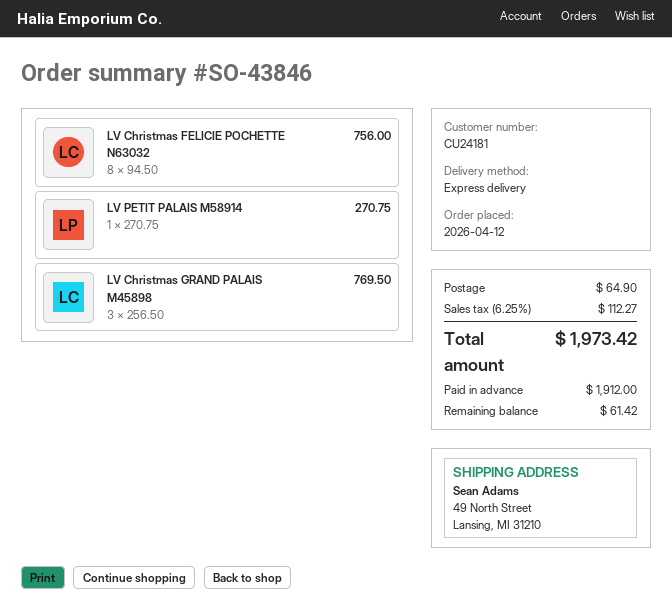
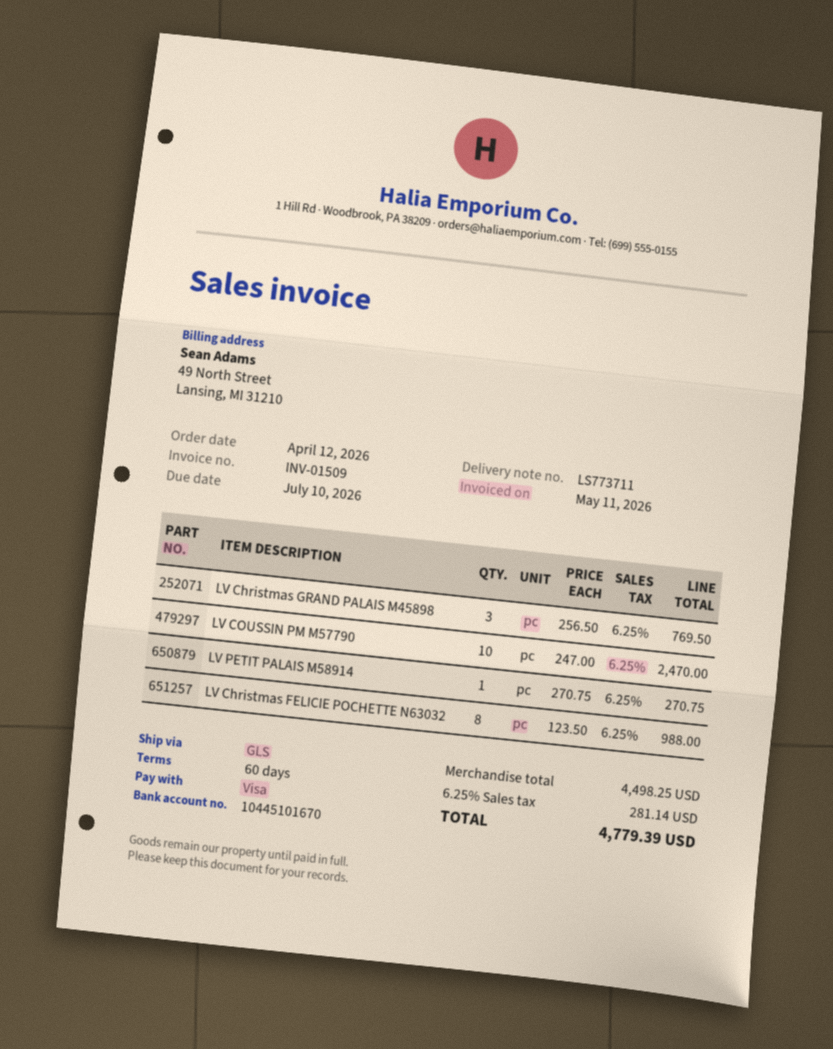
shipping method: express -> GLS
LV Christmas FELICIE POCHETTE N63032: 8 x 94.50 = 756.00 -> 8 x 123.50 = 988.00
LV COUSSIN PM M57790: none -> 10 x 247.00 = 2470.00
shipping: 64.90 -> none
tax: 6.25% = 112.27 -> 6.25% = 281.14
total: 1973.42 -> 4779.39

